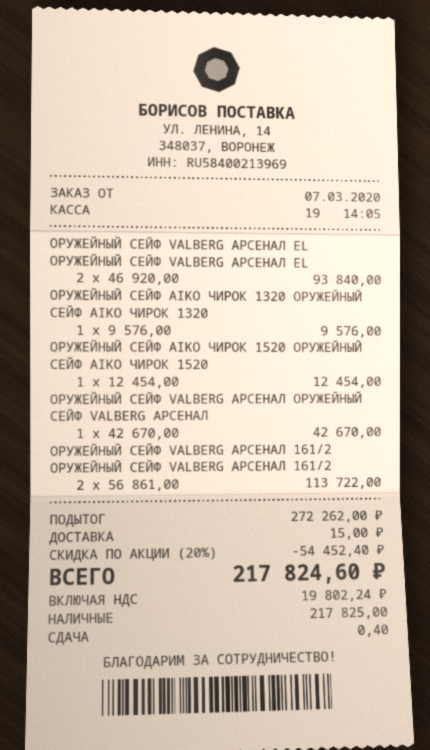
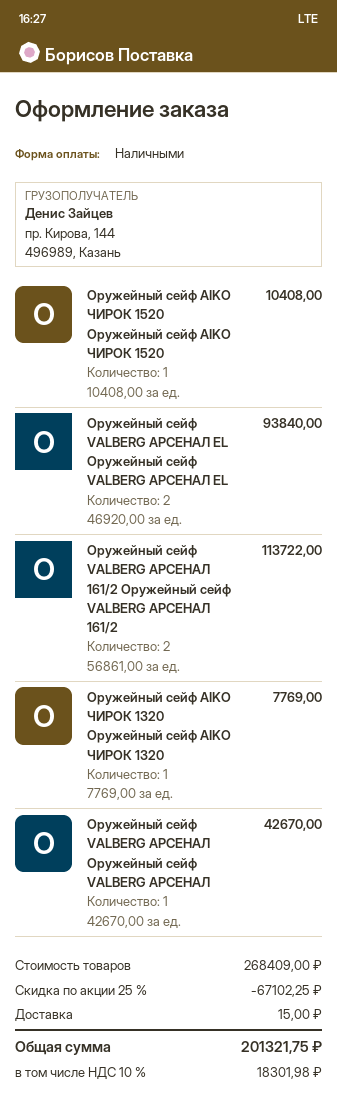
ОРУЖЕЙНЫЙ СЕЙФ AIKO ЧИРОК 1320 ОРУЖЕЙНЫЙ СЕЙФ AIKO ЧИРОК 1320: 1 x 9576.00 = 9576.00 -> 1 x 7769.00 = 7769.00
ОРУЖЕЙНЫЙ СЕЙФ AIKO ЧИРОК 1520 ОРУЖЕЙНЫЙ СЕЙФ AIKO ЧИРОК 1520: 1 x 12454.00 = 12454.00 -> 1 x 10408.00 = 10408.00
subtotal: 272262.00 -> 268409.00
discount: 20% = 54452.40 -> 25% = 67102.25
tax: 19802.24 -> 18301.98
total: 217824.60 -> 201321.75

